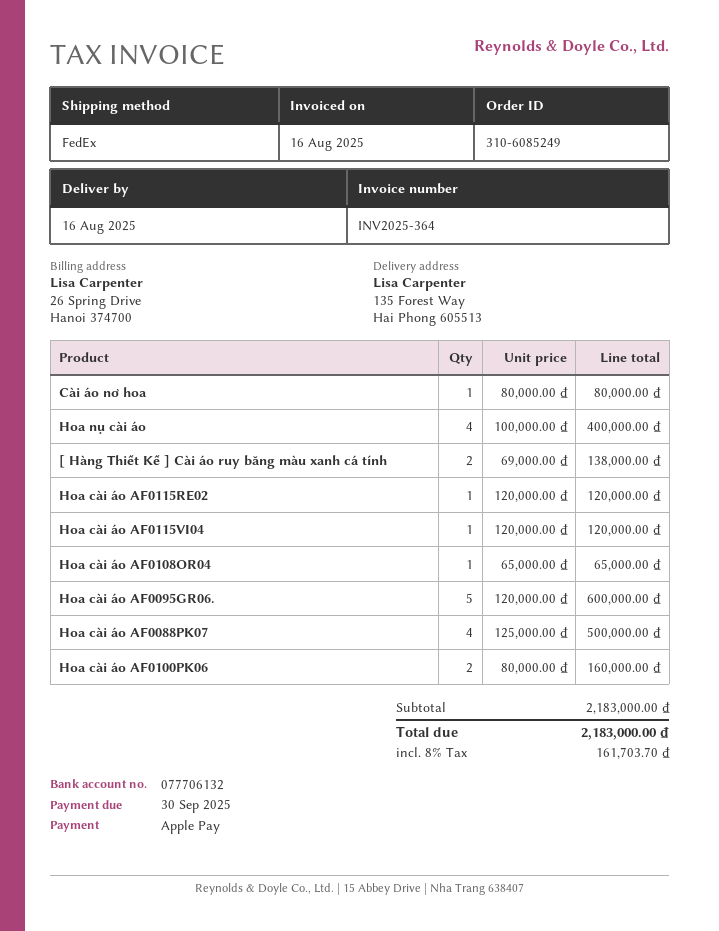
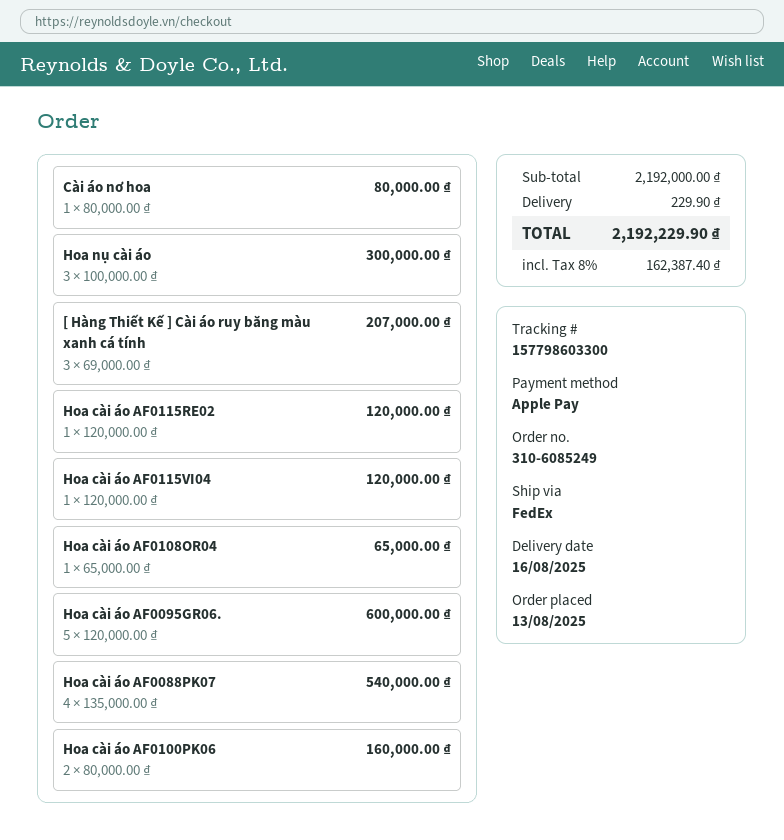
Hoa nụ cài áo: 4 x 100000.00 = 400000.00 -> 3 x 100000.00 = 300000.00
[ Hàng Thiết Kế ] Cài áo ruy băng màu xanh cá tính: 2 x 69000.00 = 138000.00 -> 3 x 69000.00 = 207000.00
Hoa cài áo AF0088PK07: 4 x 125000.00 = 500000.00 -> 4 x 135000.00 = 540000.00
subtotal: 2183000.00 -> 2192000.00
shipping: none -> 229.90
tax: 8% = 161703.70 -> 8% = 162387.40
total: 2183000.00 -> 2192229.90

